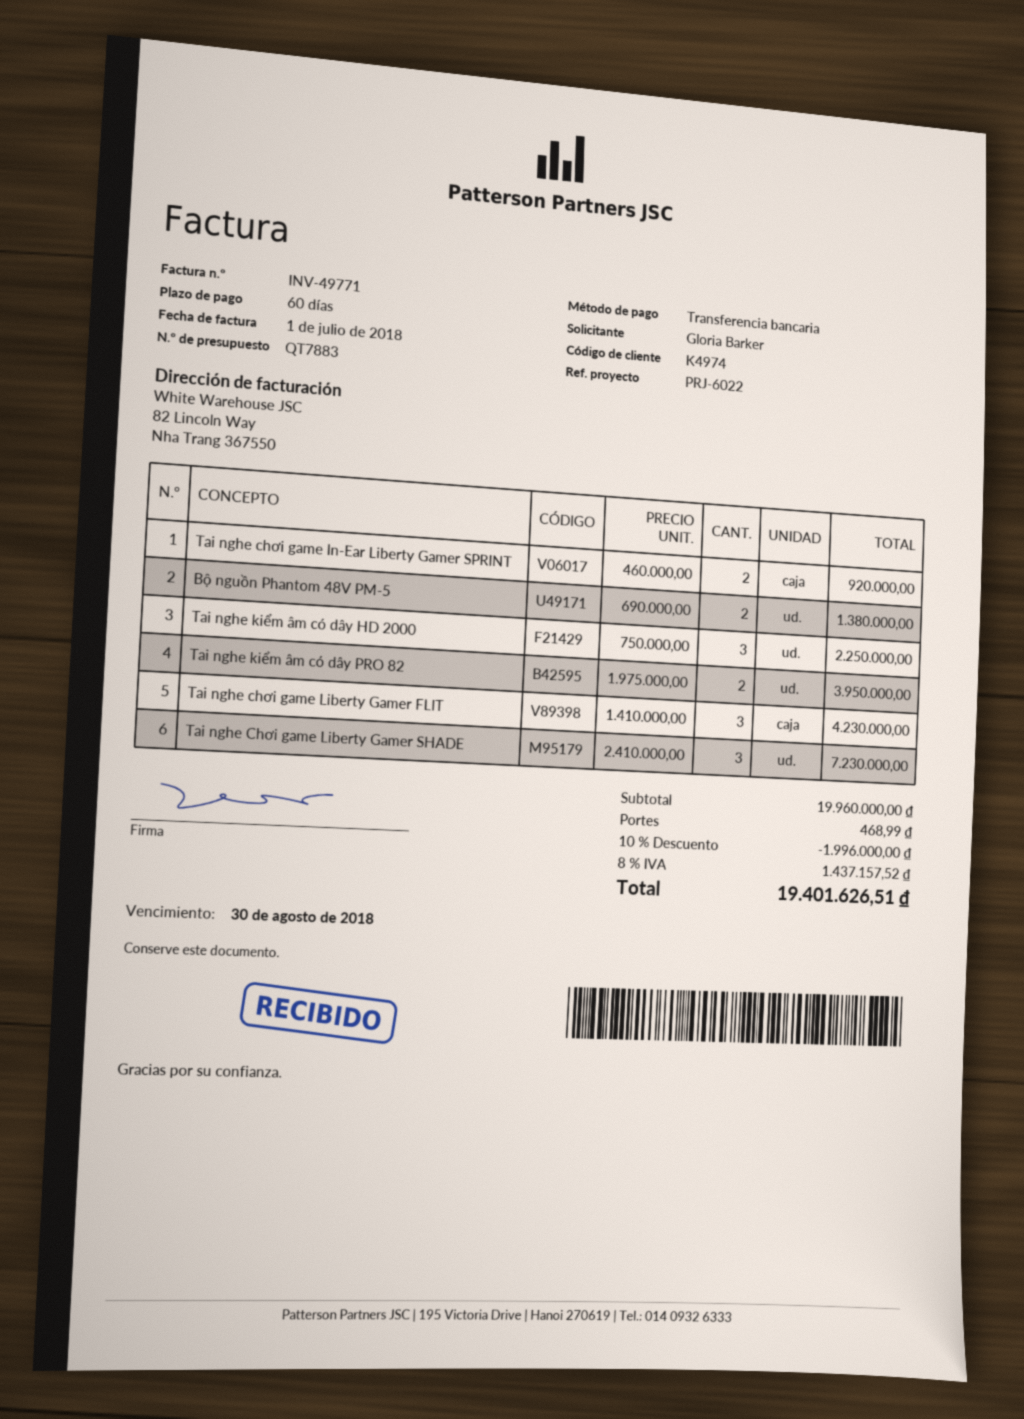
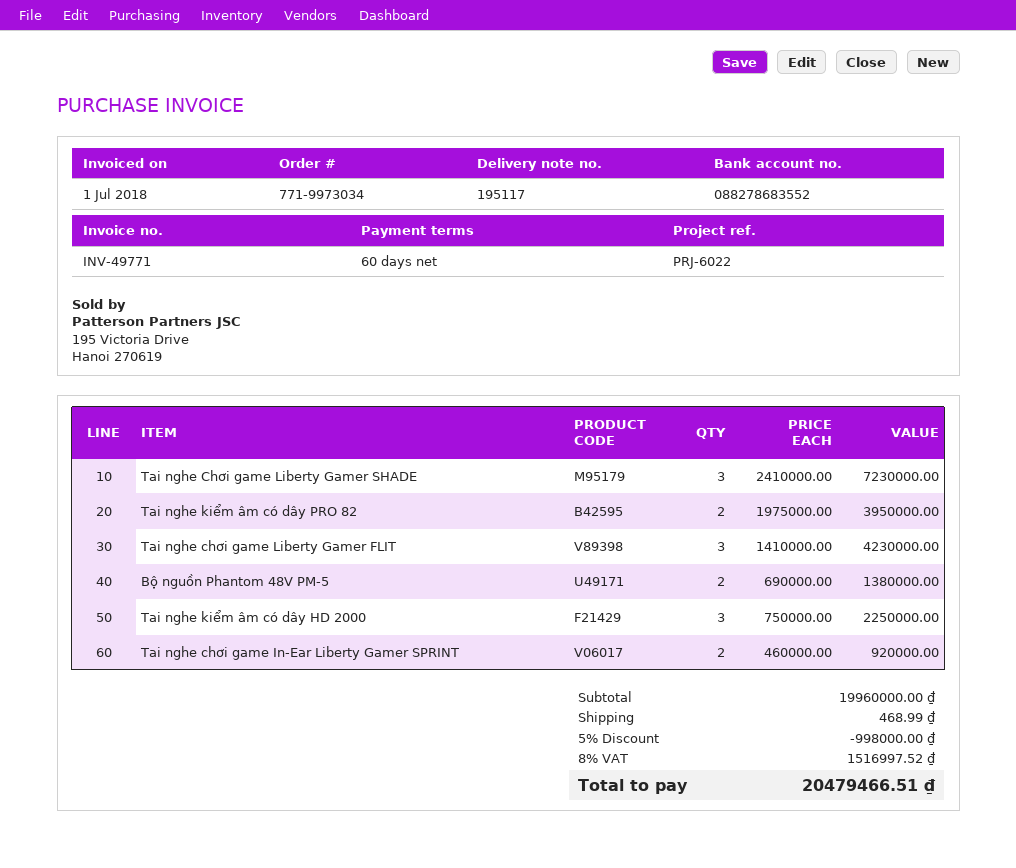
discount: 10% = 1996000.00 -> 5% = 998000.00
tax: 8% = 1437157.52 -> 8% = 1516997.52
total: 19401626.51 -> 20479466.51

